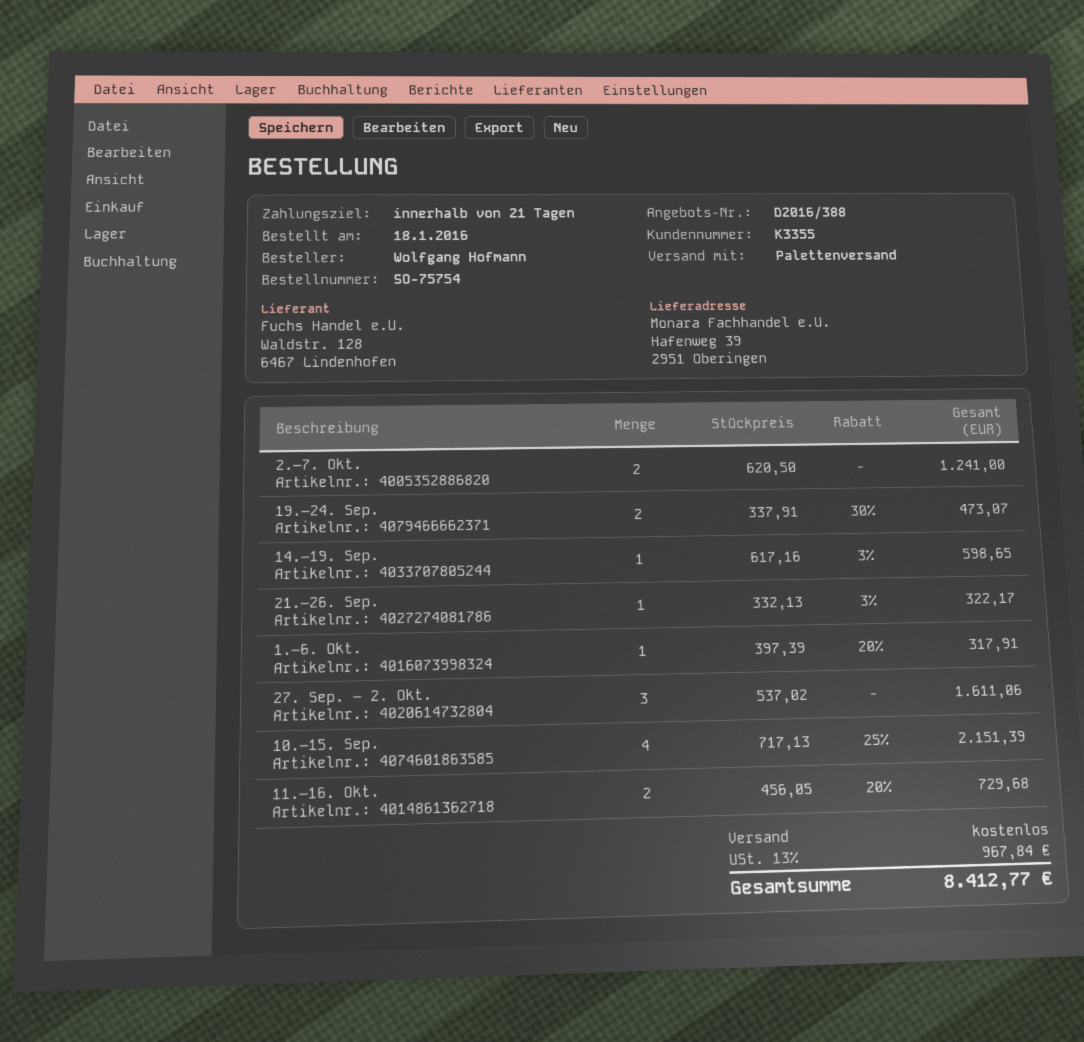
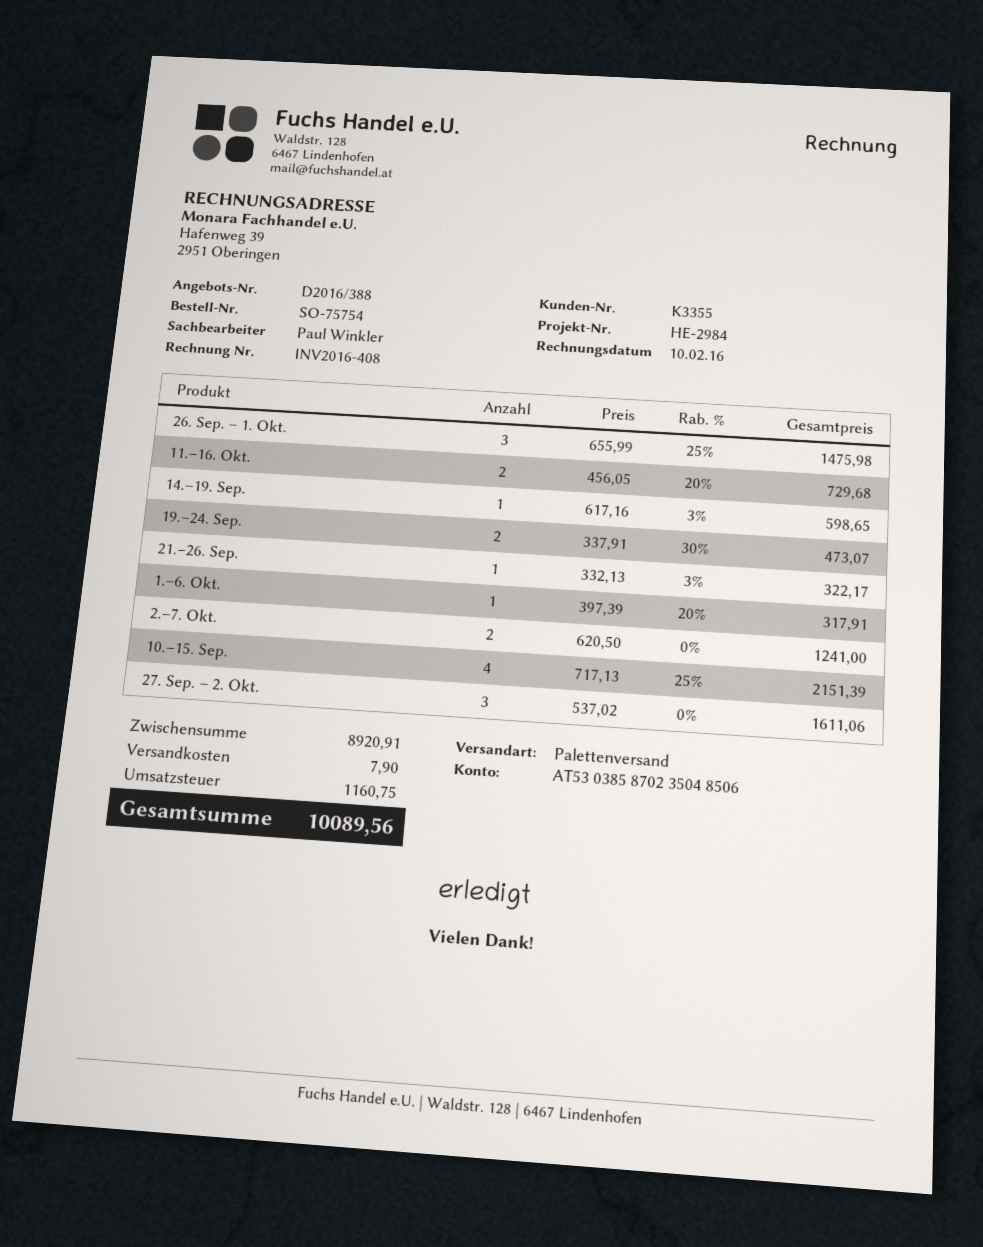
26. Sep. – 1. Okt.: none -> 3 x 655.99 - 25% = 1475.98
shipping: 0.00 -> 7.90
tax: 967.84 -> 1160.75
total: 8412.77 -> 10089.56

